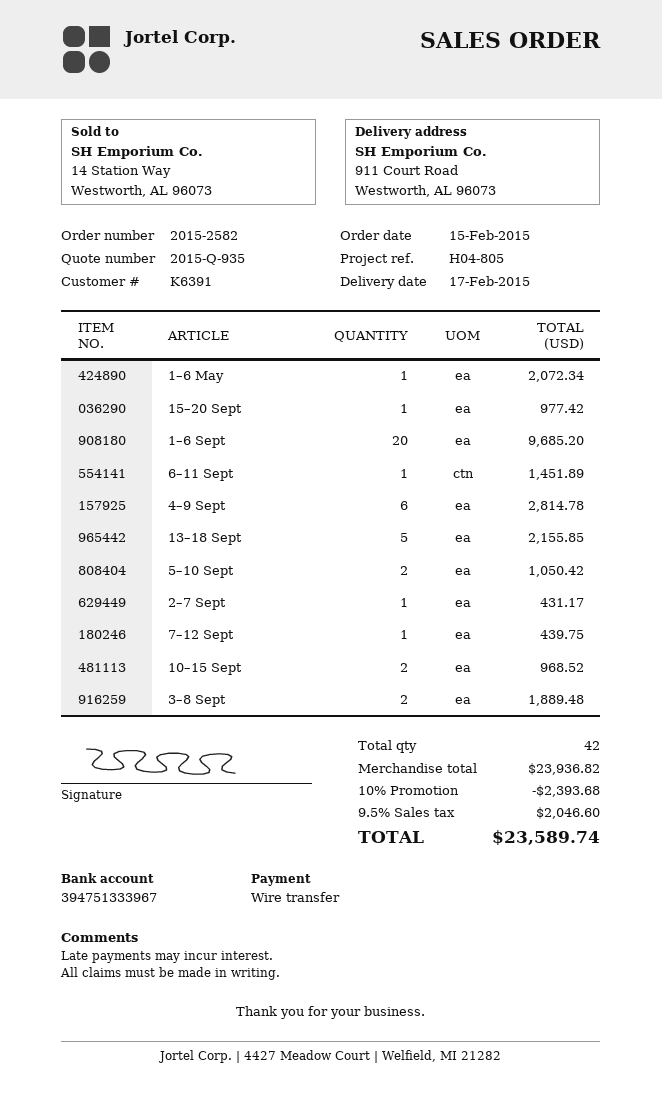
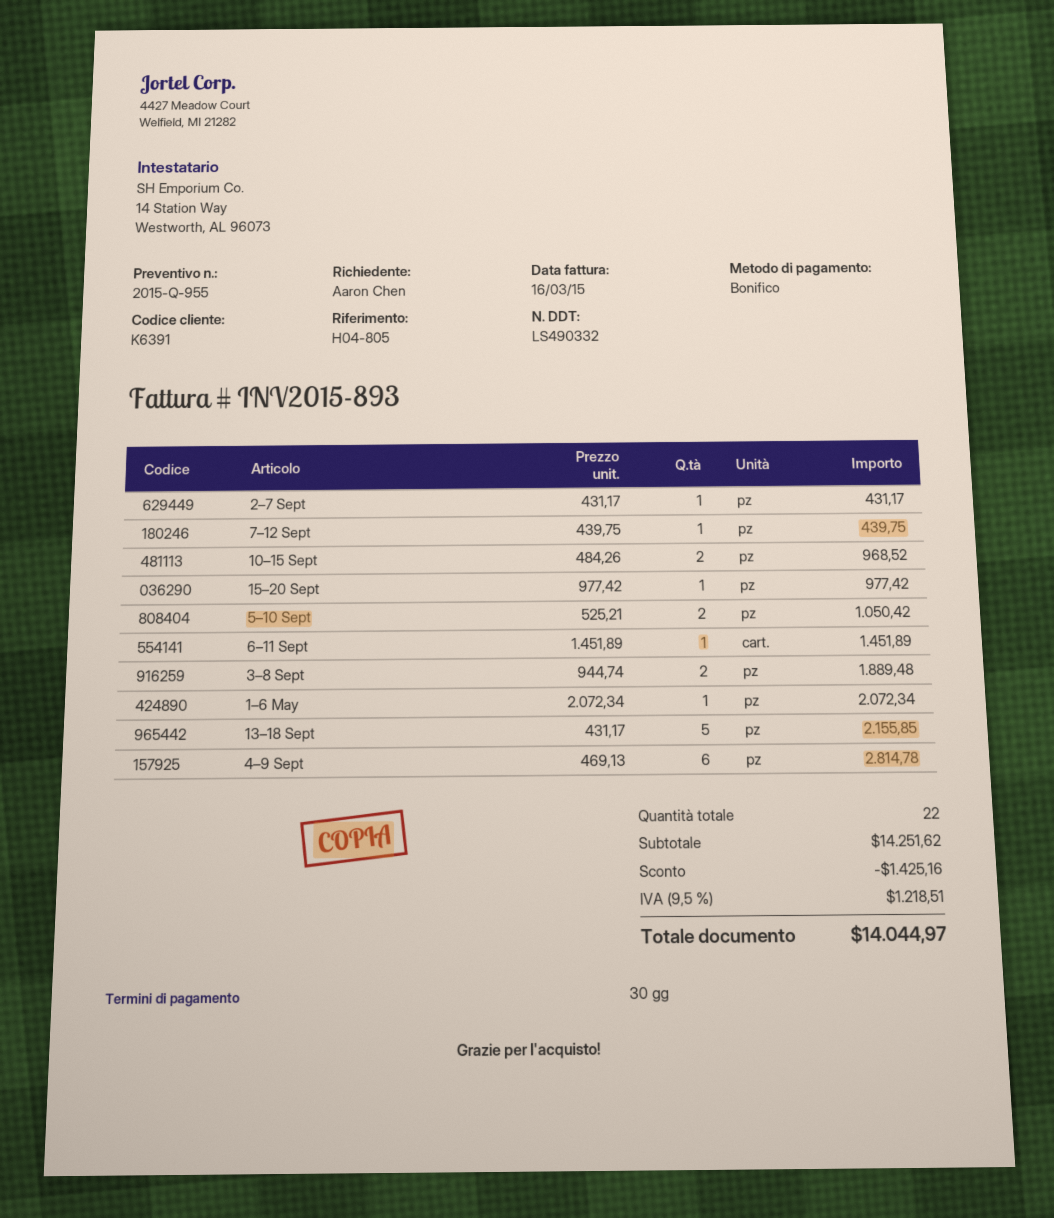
quote number: 2015-Q-935 -> 2015-Q-955
1–6 Sept: 20 for 9685.20 -> none
total quantity: 42 -> 22
subtotal: 23936.82 -> 14251.62
discount: 2393.68 -> 1425.16
tax: 9.5% = 2046.60 -> 9.5% = 1218.51
total: 23589.74 -> 14044.97

